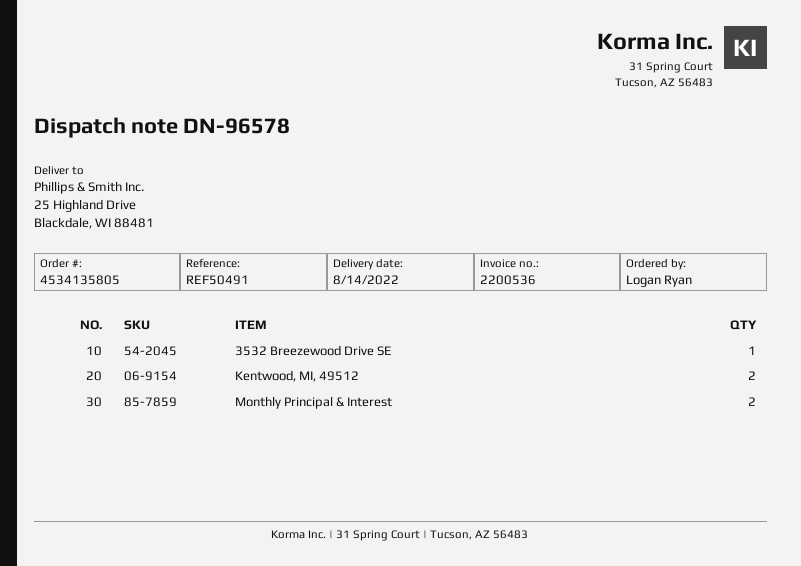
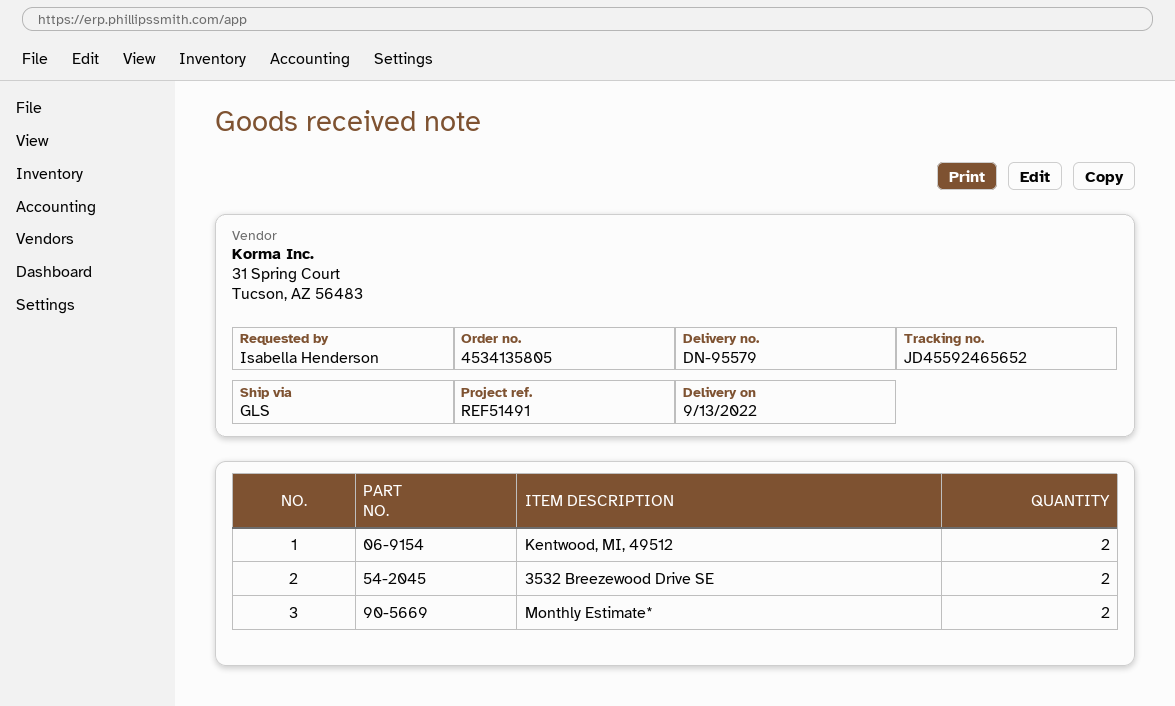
delivery note number: DN-96578 -> DN-95579
delivery date: 2022-08-14 -> 2022-09-13
reference: REF50491 -> REF51491
ordered by: Logan Ryan -> Isabella Henderson
3532 Breezewood Drive SE: 1 -> 2
Monthly Principal & Interest: 2 -> none
Monthly Estimate*: none -> 2

